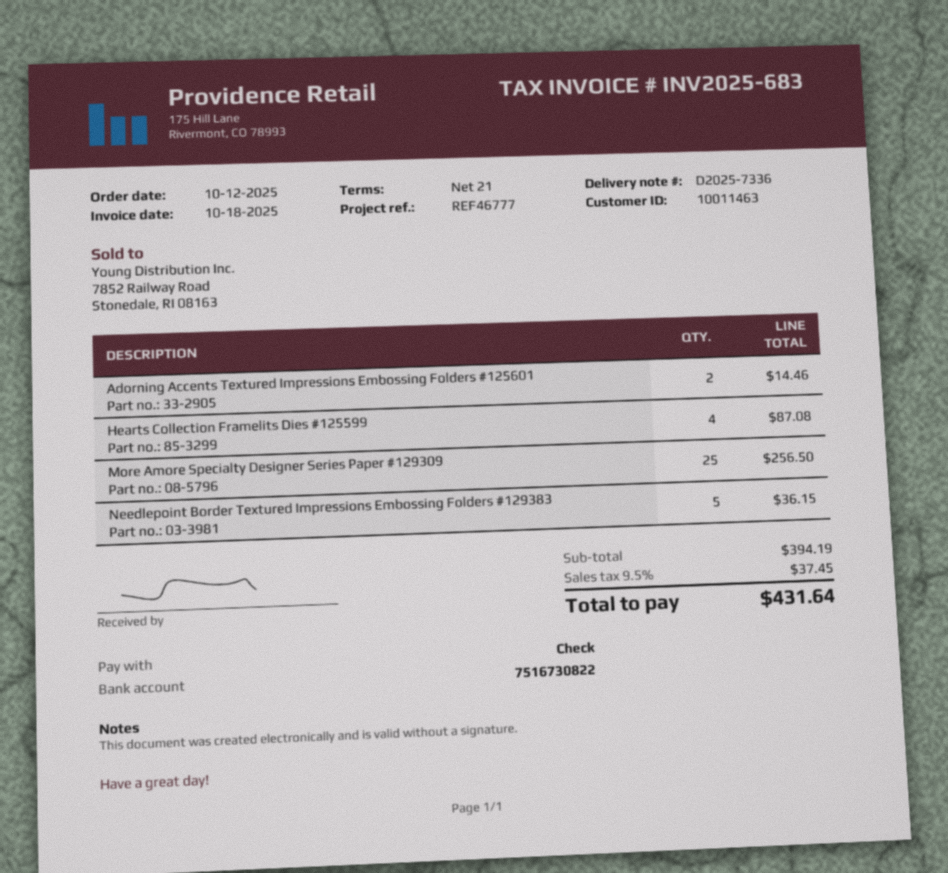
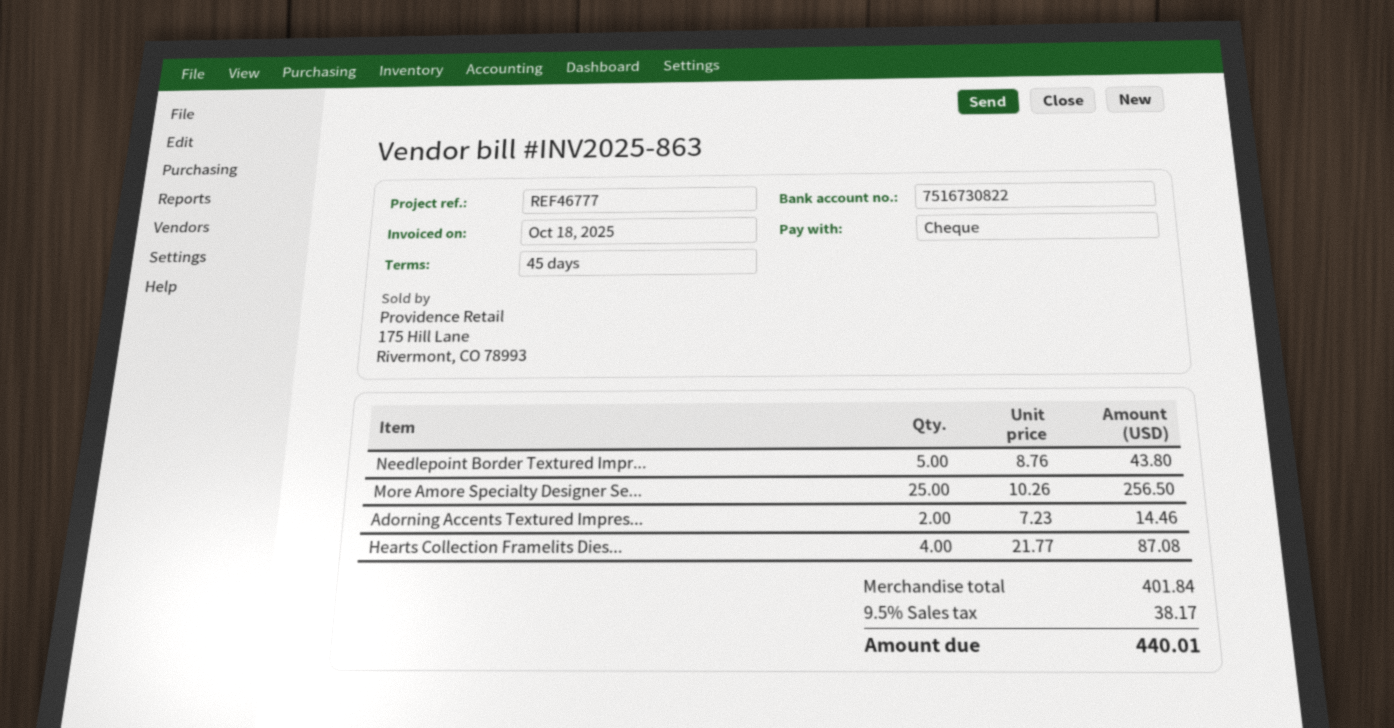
invoice number: INV2025-683 -> INV2025-863
payment terms: 21 days -> 45 days
Needlepoint Border Textured Impressions Embossing Folders #129383: 5 for 36.15 -> 5 for 43.80
subtotal: 394.19 -> 401.84
tax: 9.5% = 37.45 -> 9.5% = 38.17
total: 431.64 -> 440.01

